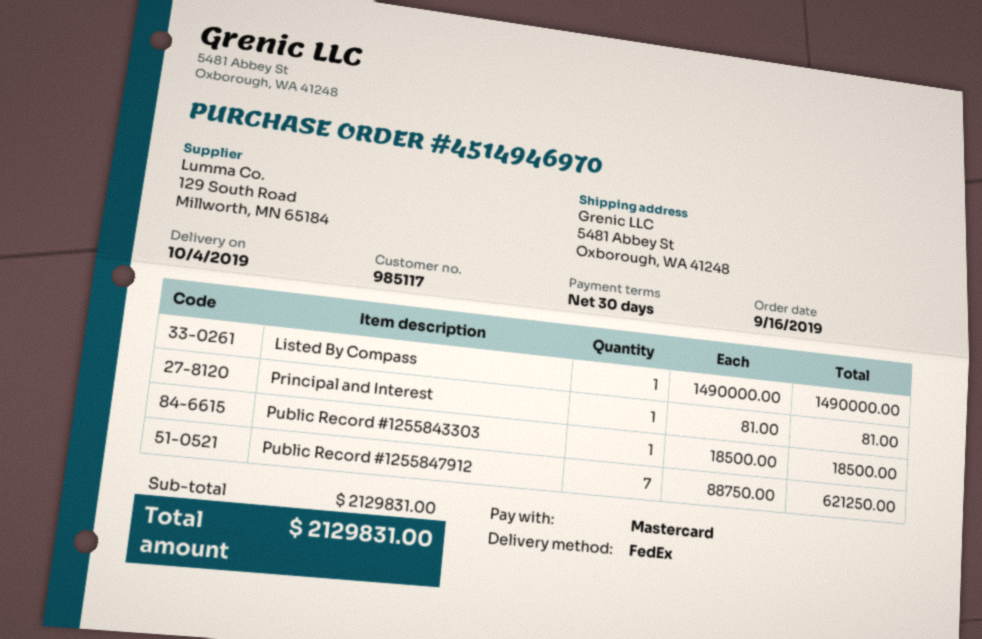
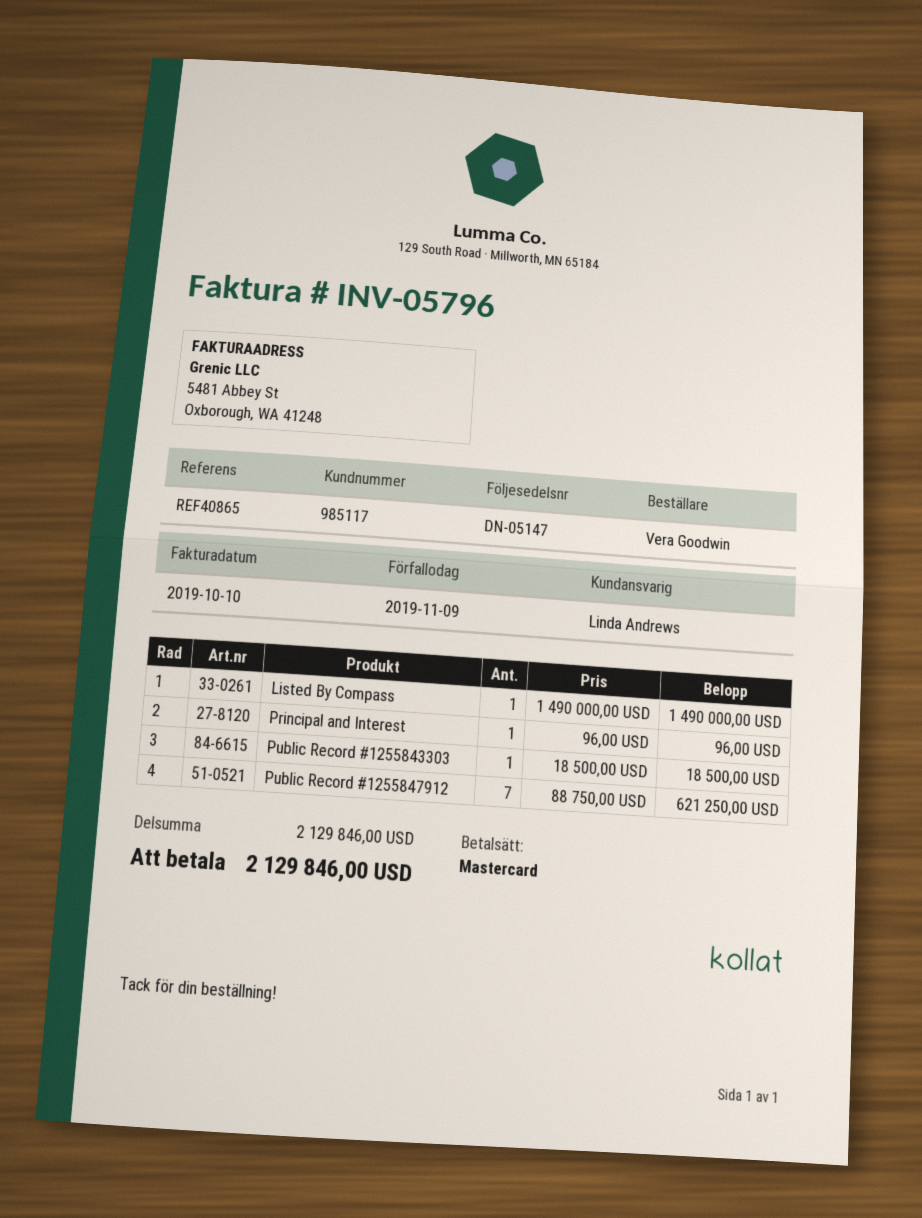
Principal and Interest: 1 x 81.00 = 81.00 -> 1 x 96.00 = 96.00
subtotal: 2129831.00 -> 2129846.00
total: 2129831.00 -> 2129846.00

